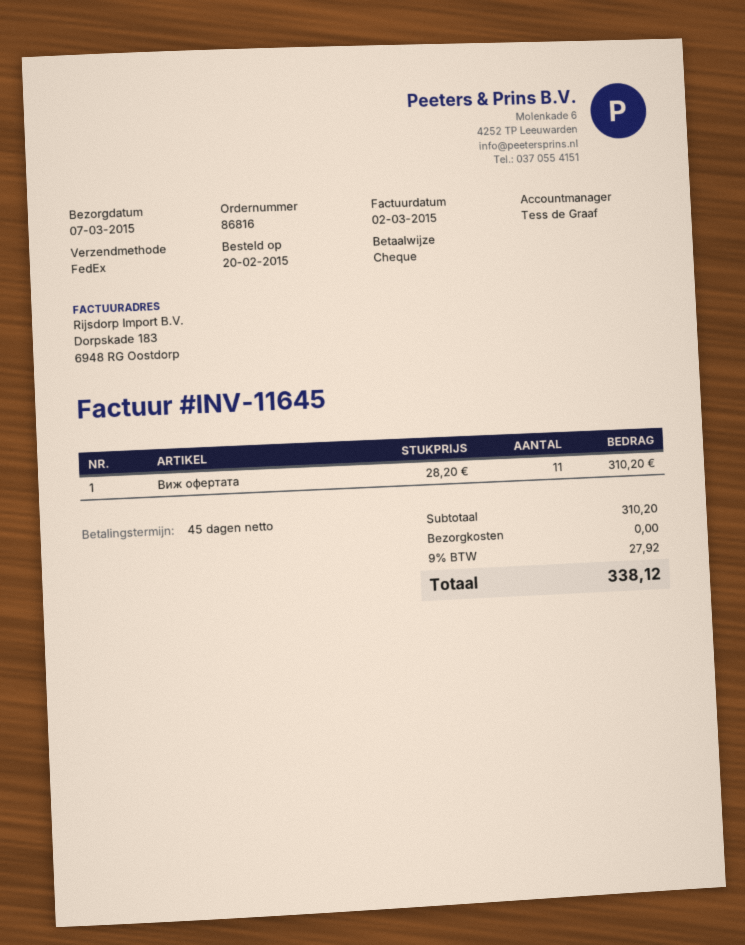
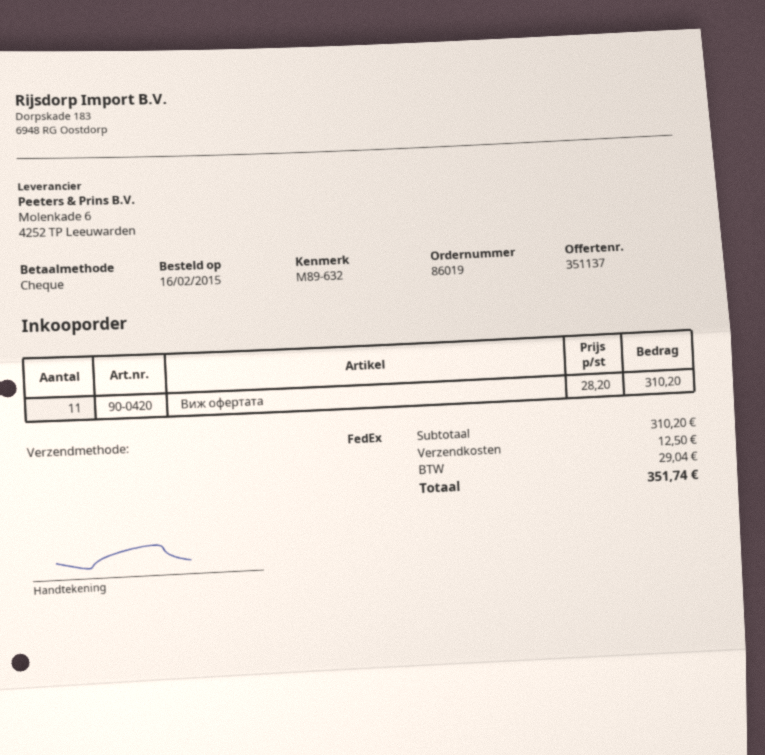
order number: 86816 -> 86019
order date: 2015-02-20 -> 2015-02-16
shipping: 0.00 -> 12.50
tax: 27.92 -> 29.04
total: 338.12 -> 351.74

